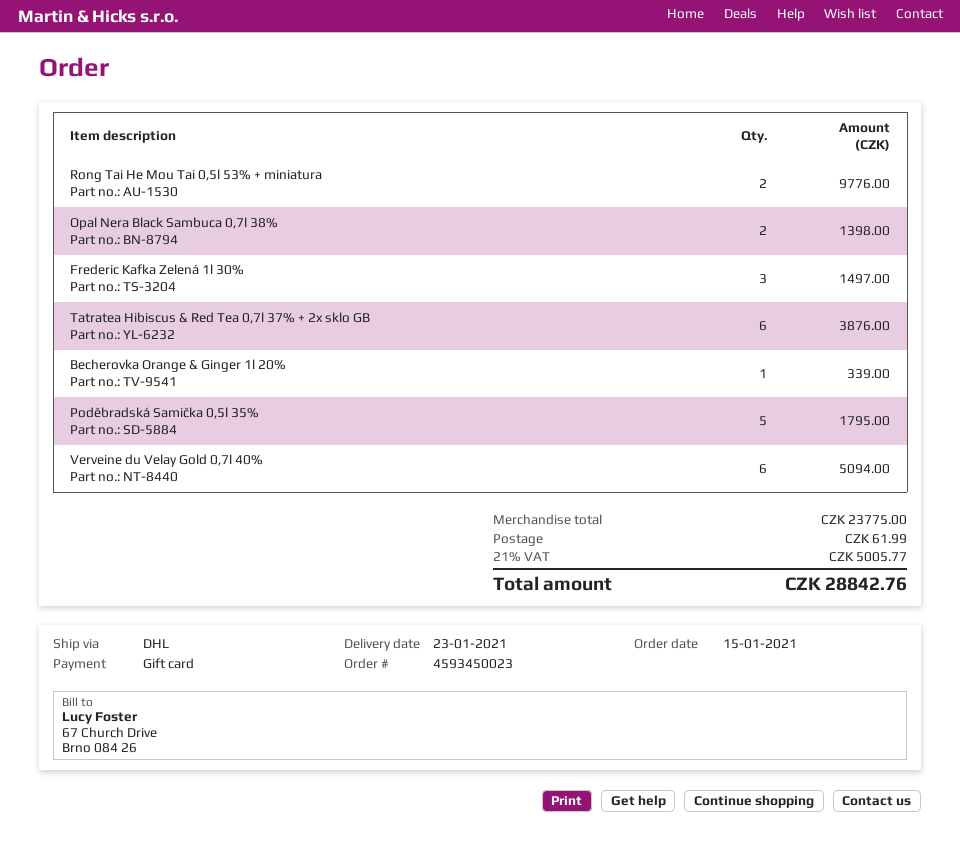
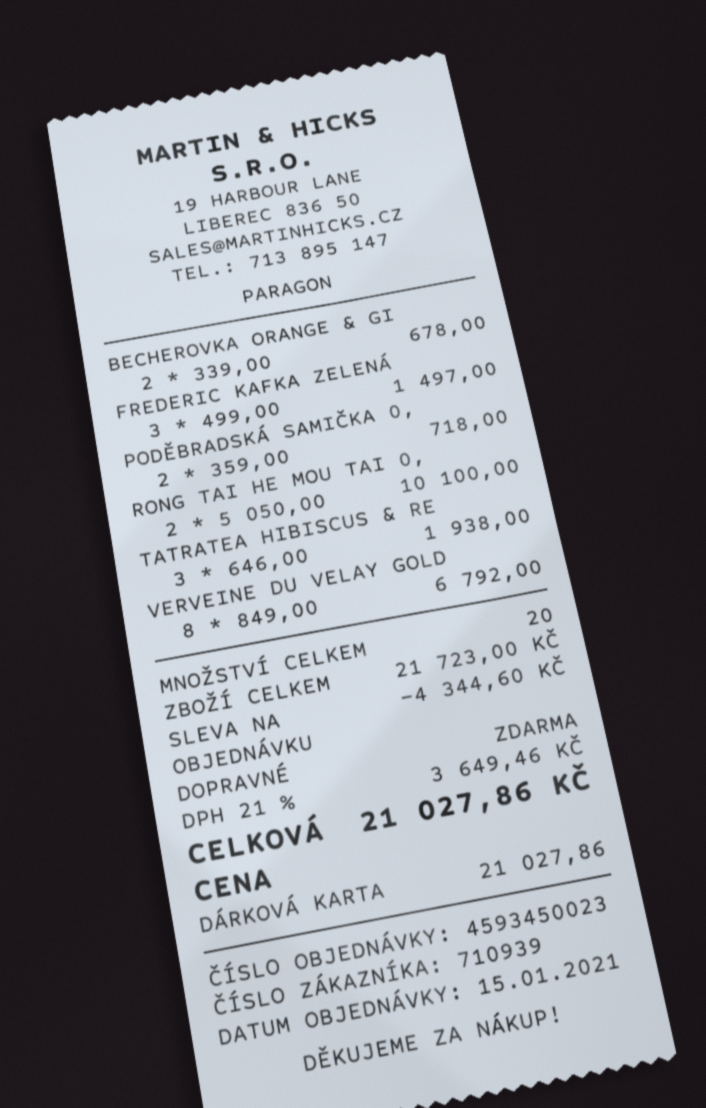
Rong Tai He Mou Tai 0,5l 53% + miniatura: 2 for 9776.00 -> 2 for 10100.00
Opal Nera Black Sambuca 0,7l 38%: 2 for 1398.00 -> none
Tatratea Hibiscus & Red Tea 0,7l 37% + 2x sklo GB: 6 for 3876.00 -> 3 for 1938.00
Becherovka Orange & Ginger 1l 20%: 1 for 339.00 -> 2 for 678.00
Poděbradská Samička 0,5l 35%: 5 for 1795.00 -> 2 for 718.00
Verveine du Velay Gold 0,7l 40%: 6 for 5094.00 -> 8 for 6792.00
subtotal: 23775.00 -> 21723.00
discount: none -> 4344.60
shipping: 61.99 -> 0.00
tax: 21% = 5005.77 -> 21% = 3649.46
total: 28842.76 -> 21027.86

